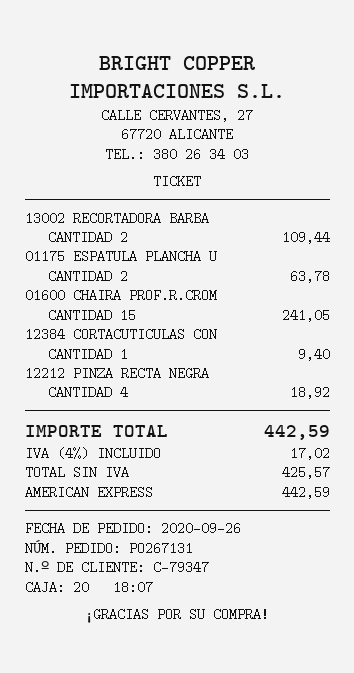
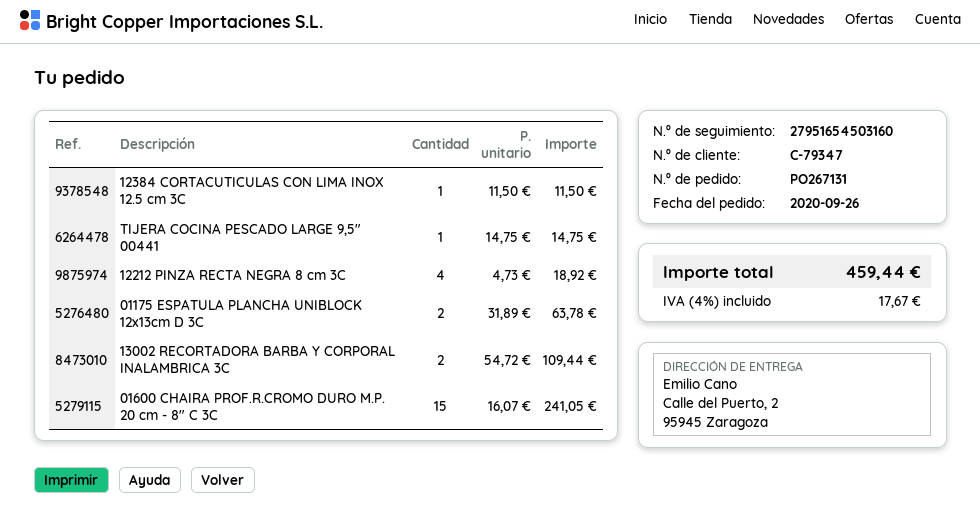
12384 CORTACUTICULAS CON: 1 for 9.40 -> 1 for 11.50
TIJERA COCINA PESCADO LARGE 9,5" 00441: none -> 1 for 14.75
tax: 4% = 17.02 -> 4% = 17.67
total: 442.59 -> 459.44

